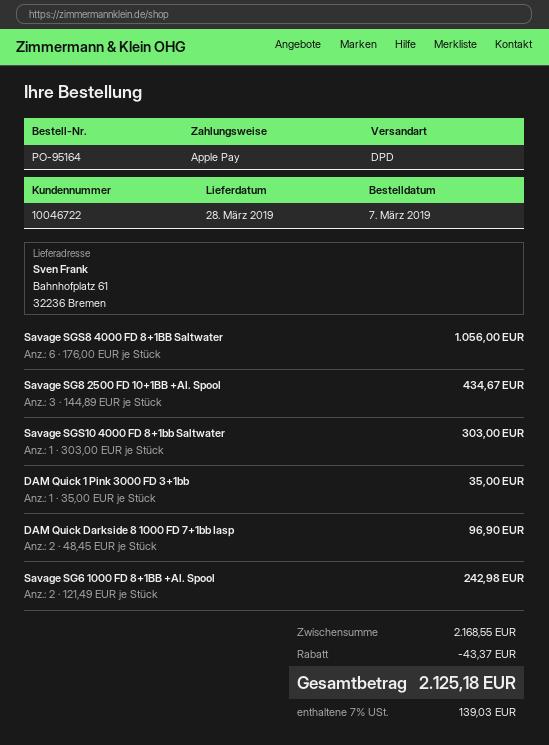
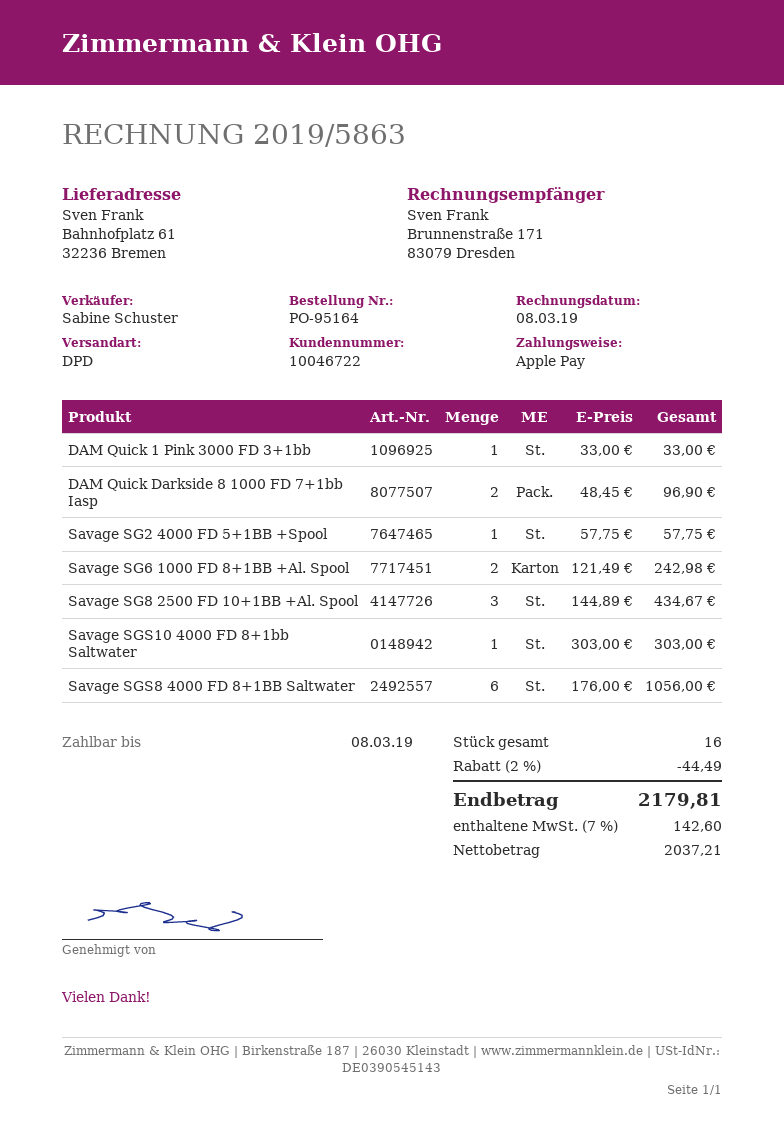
DAM Quick 1 Pink 3000 FD 3+1bb: 1 x 35.00 = 35.00 -> 1 x 33.00 = 33.00
Savage SG2 4000 FD 5+1BB +Spool: none -> 1 x 57.75 = 57.75
discount: 43.37 -> 44.49
tax: 7% = 139.03 -> 7% = 142.60
total: 2125.18 -> 2179.81

